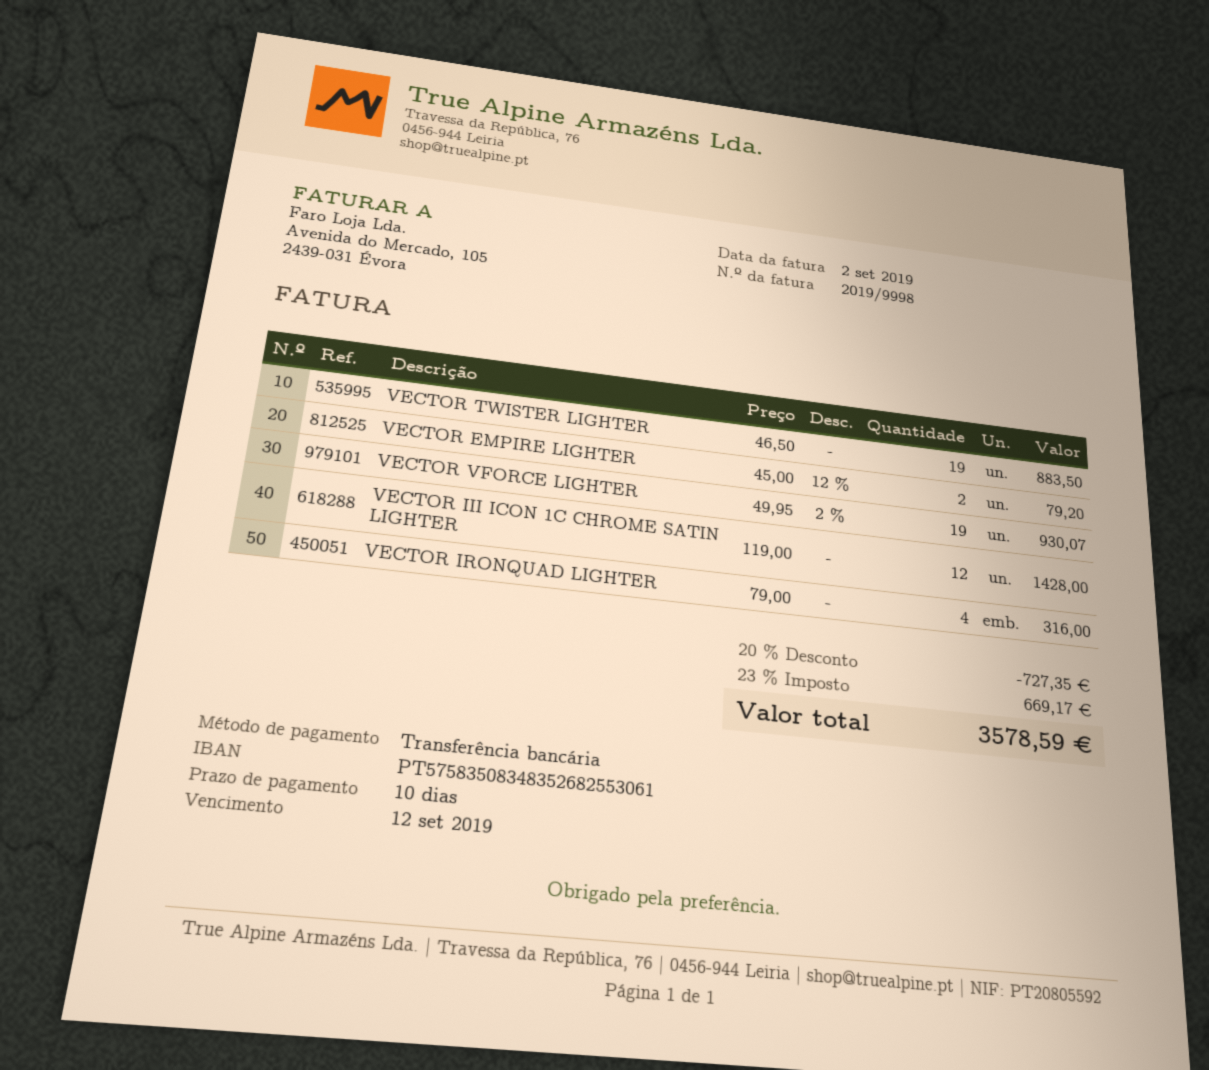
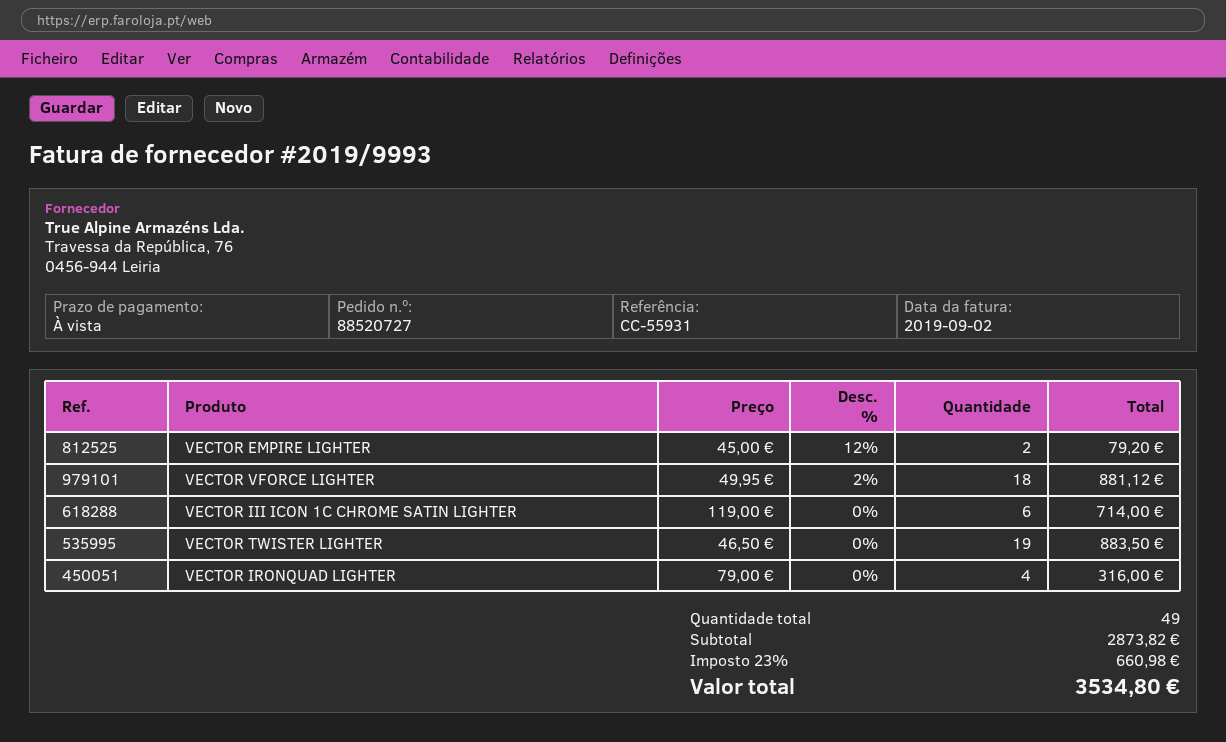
invoice number: 2019/9998 -> 2019/9993
payment terms: 10 days -> on receipt
VECTOR VFORCE LIGHTER: 19 x 49.95 - 2% = 930.07 -> 18 x 49.95 - 2% = 881.12
VECTOR III ICON 1C CHROME SATIN LIGHTER: 12 x 119.00 = 1428.00 -> 6 x 119.00 = 714.00
discount: 20% = 727.35 -> none
tax: 23% = 669.17 -> 23% = 660.98
total: 3578.59 -> 3534.80

